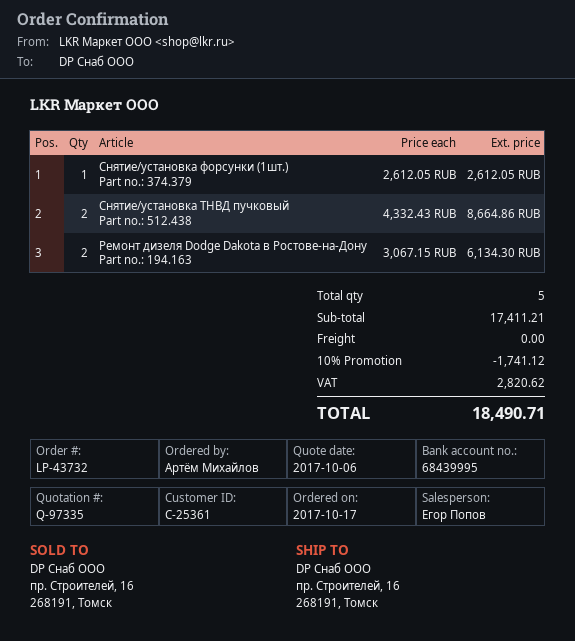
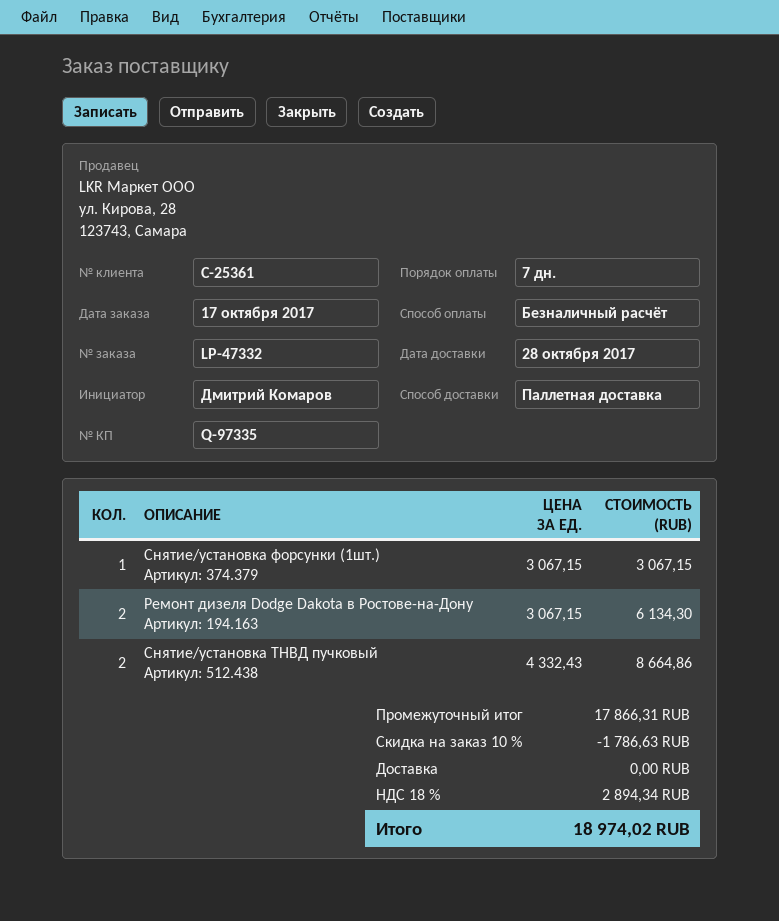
order number: LP-43732 -> LP-47332
ordered by: Артём Михайлов -> Дмитрий Комаров
Снятие/установка форсунки (1шт.): 1 x 2612.05 = 2612.05 -> 1 x 3067.15 = 3067.15
subtotal: 17411.21 -> 17866.31
discount: 10% = 1741.12 -> 10% = 1786.63
tax: 2820.62 -> 2894.34
total: 18490.71 -> 18974.02

